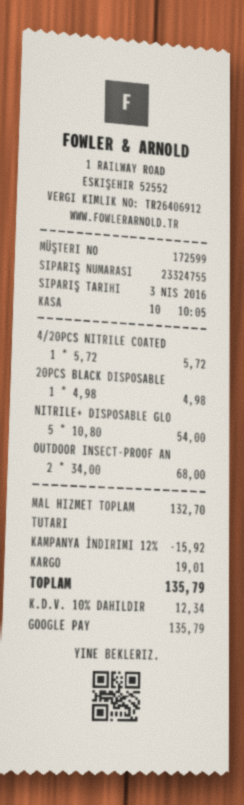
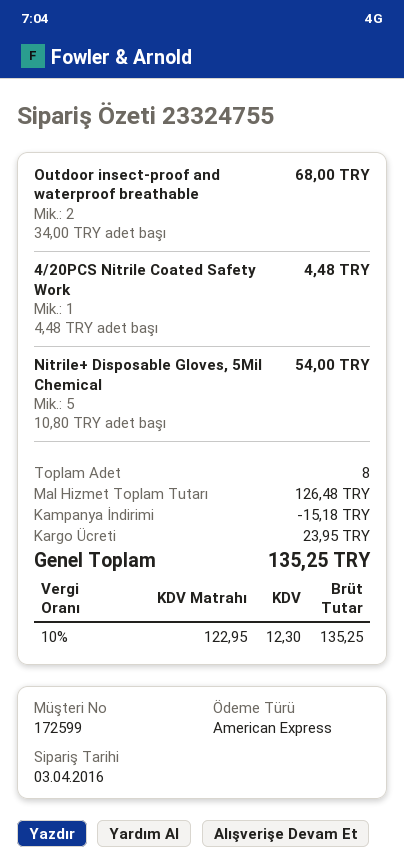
payment method: Google Pay -> American Express
4/20PCS NITRILE COATED: 1 x 5.72 = 5.72 -> 1 x 4.48 = 4.48
20PCS BLACK DISPOSABLE: 1 x 4.98 = 4.98 -> none
subtotal: 132.70 -> 126.48
discount: 15.92 -> 15.18
shipping: 19.01 -> 23.95
tax: 10% = 12.34 -> 10% = 12.30
total: 135.79 -> 135.25

